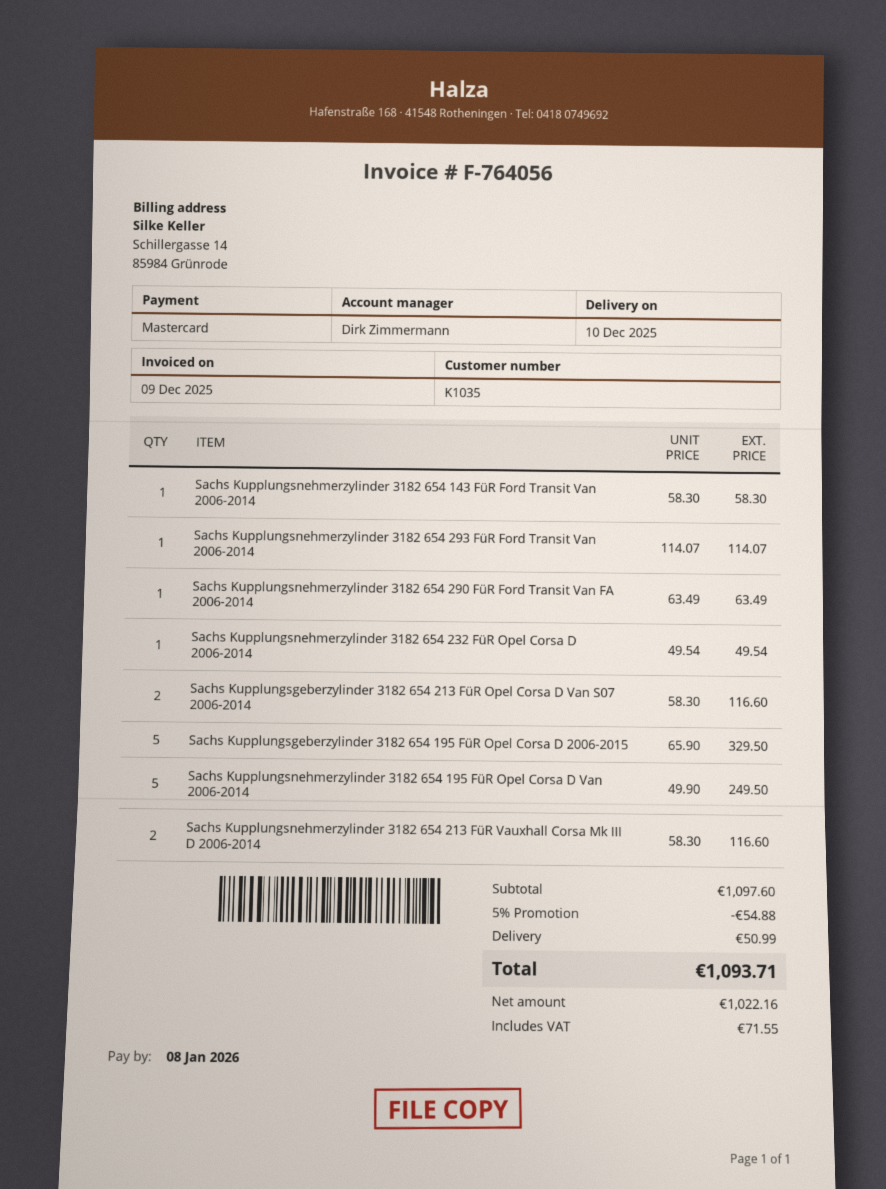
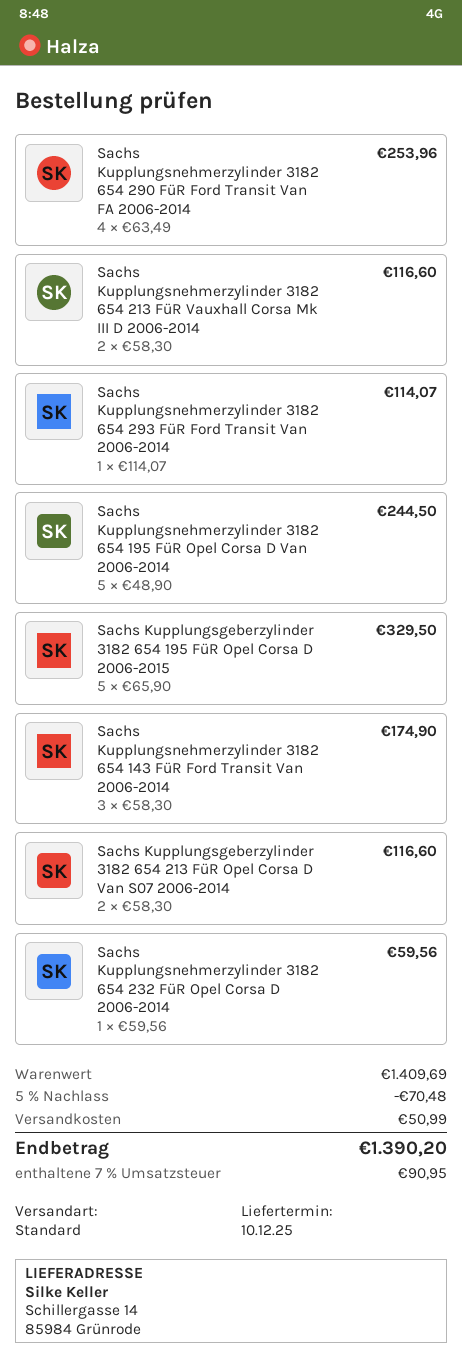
Sachs Kupplungsnehmerzylinder 3182 654 143 FüR Ford Transit Van 2006-2014: 1 x 58.30 = 58.30 -> 3 x 58.30 = 174.90
Sachs Kupplungsnehmerzylinder 3182 654 290 FüR Ford Transit Van FA 2006-2014: 1 x 63.49 = 63.49 -> 4 x 63.49 = 253.96
Sachs Kupplungsnehmerzylinder 3182 654 232 FüR Opel Corsa D 2006-2014: 1 x 49.54 = 49.54 -> 1 x 59.56 = 59.56
Sachs Kupplungsnehmerzylinder 3182 654 195 FüR Opel Corsa D Van 2006-2014: 5 x 49.90 = 249.50 -> 5 x 48.90 = 244.50
subtotal: 1097.60 -> 1409.69
discount: 5% = 54.88 -> 5% = 70.48
tax: 71.55 -> 90.95
total: 1093.71 -> 1390.20

